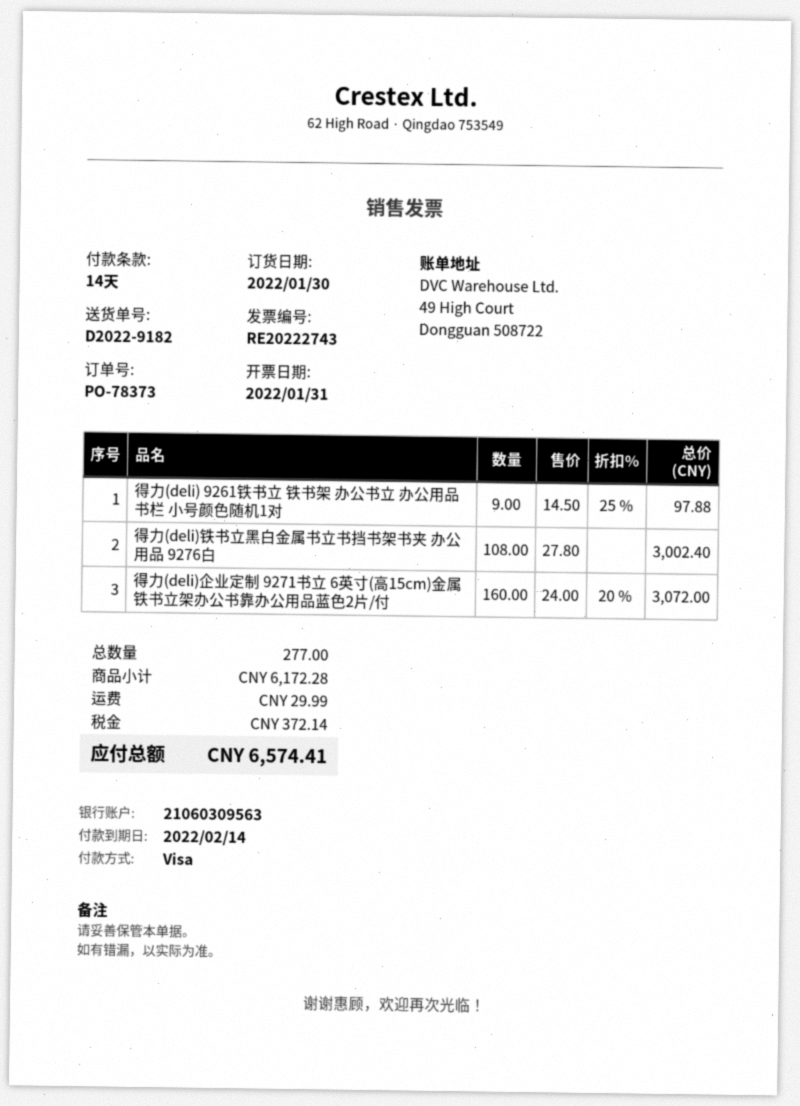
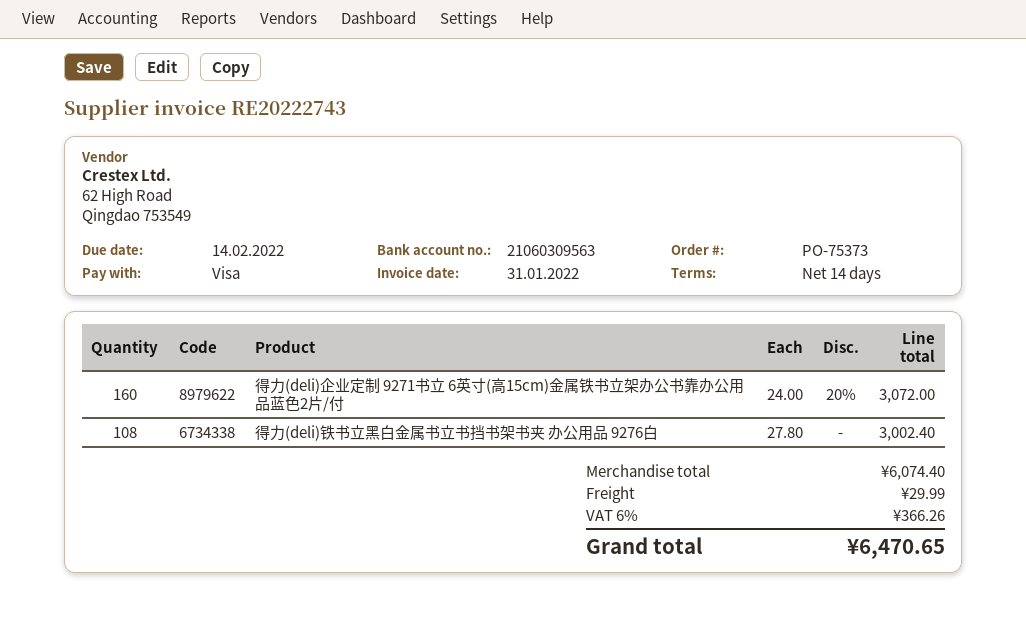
order number: PO-78373 -> PO-75373
得力(deli) 9261铁书立 铁书架 办公书立 办公用品 书栏 小号颜色随机1对: 9 x 14.50 - 25% = 97.88 -> none
subtotal: 6172.28 -> 6074.40
tax: 372.14 -> 366.26
total: 6574.41 -> 6470.65

